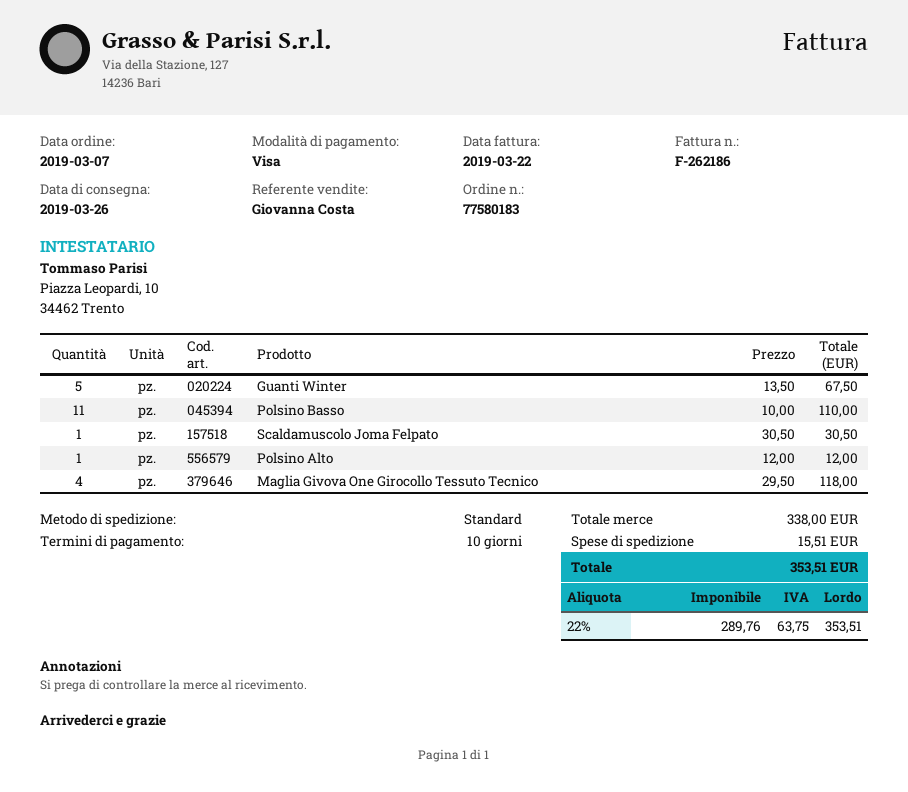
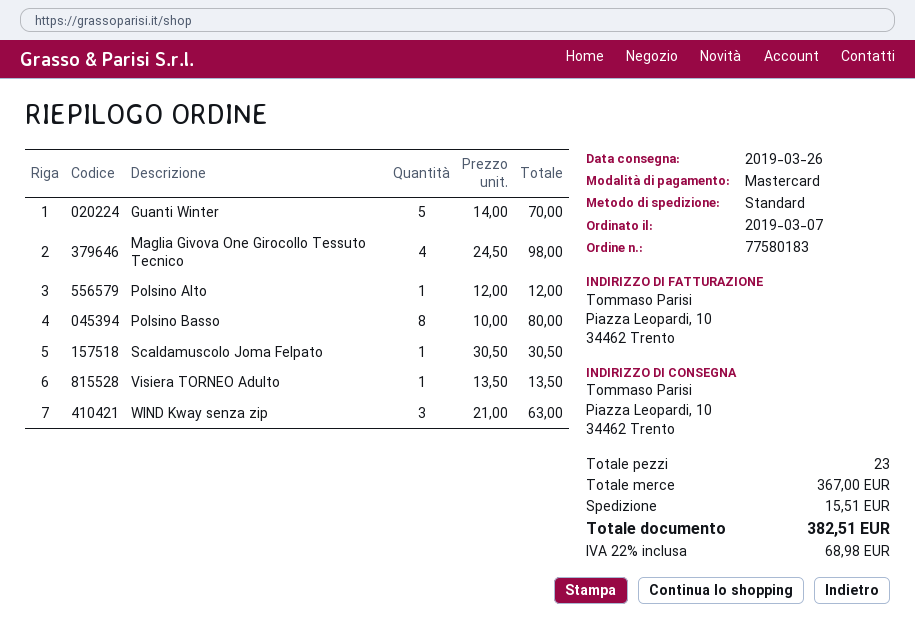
payment method: Visa -> Mastercard
Guanti Winter: 5 x 13.50 = 67.50 -> 5 x 14.00 = 70.00
Polsino Basso: 11 x 10.00 = 110.00 -> 8 x 10.00 = 80.00
Maglia Givova One Girocollo Tessuto Tecnico: 4 x 29.50 = 118.00 -> 4 x 24.50 = 98.00
Visiera TORNEO Adulto: none -> 1 x 13.50 = 13.50
WIND Kway senza zip: none -> 3 x 21.00 = 63.00
subtotal: 338.00 -> 367.00
tax: 22% = 63.75 -> 22% = 68.98
total: 353.51 -> 382.51

